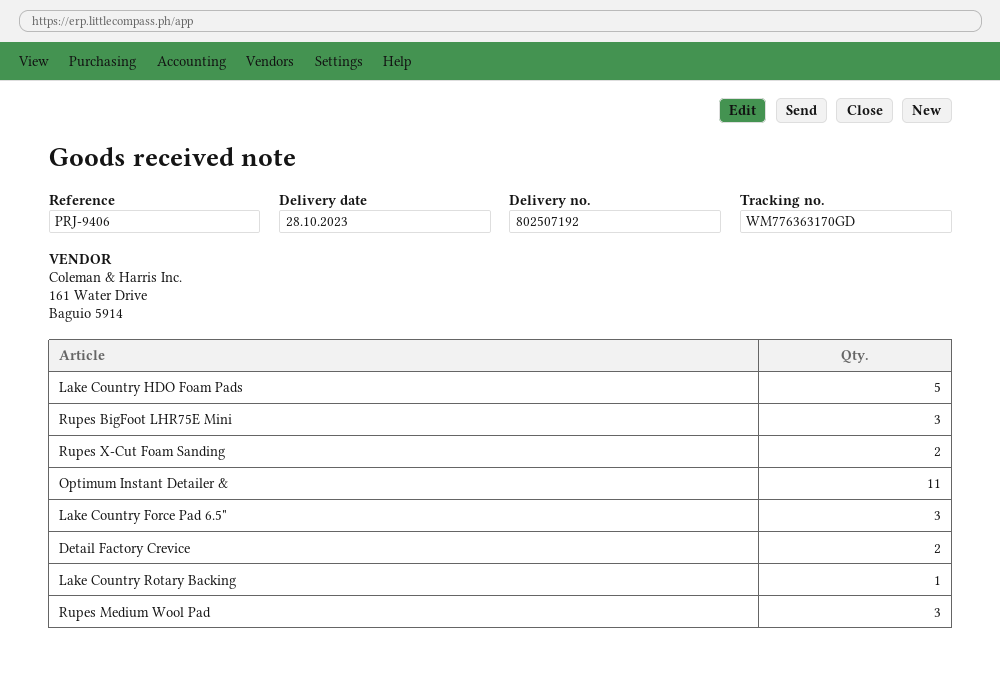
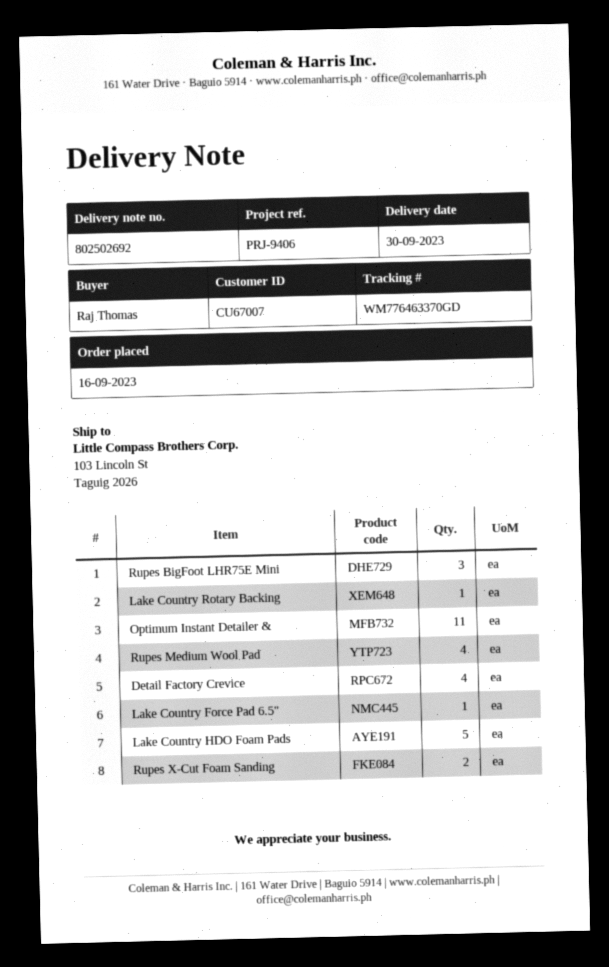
delivery note number: 802507192 -> 802502692
delivery date: 2023-10-28 -> 2023-09-30
tracking number: WM776363170GD -> WM776463370GD
Lake Country Force Pad 6.5": 3 -> 1
Detail Factory Crevice: 2 -> 4
Rupes Medium Wool Pad: 3 -> 4

